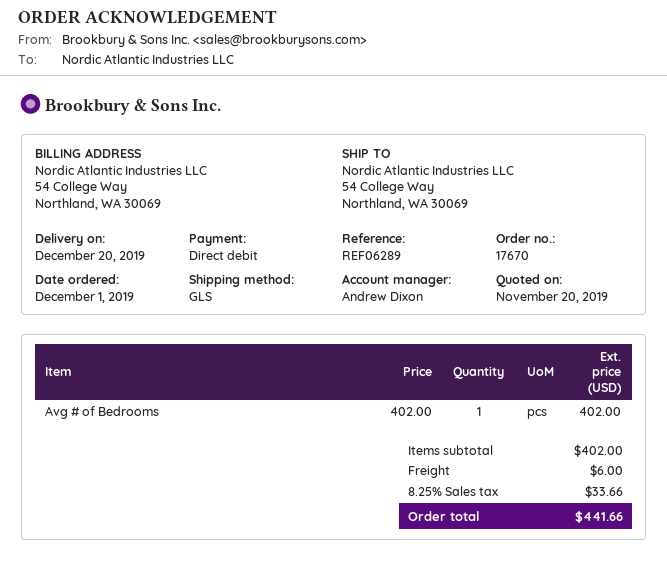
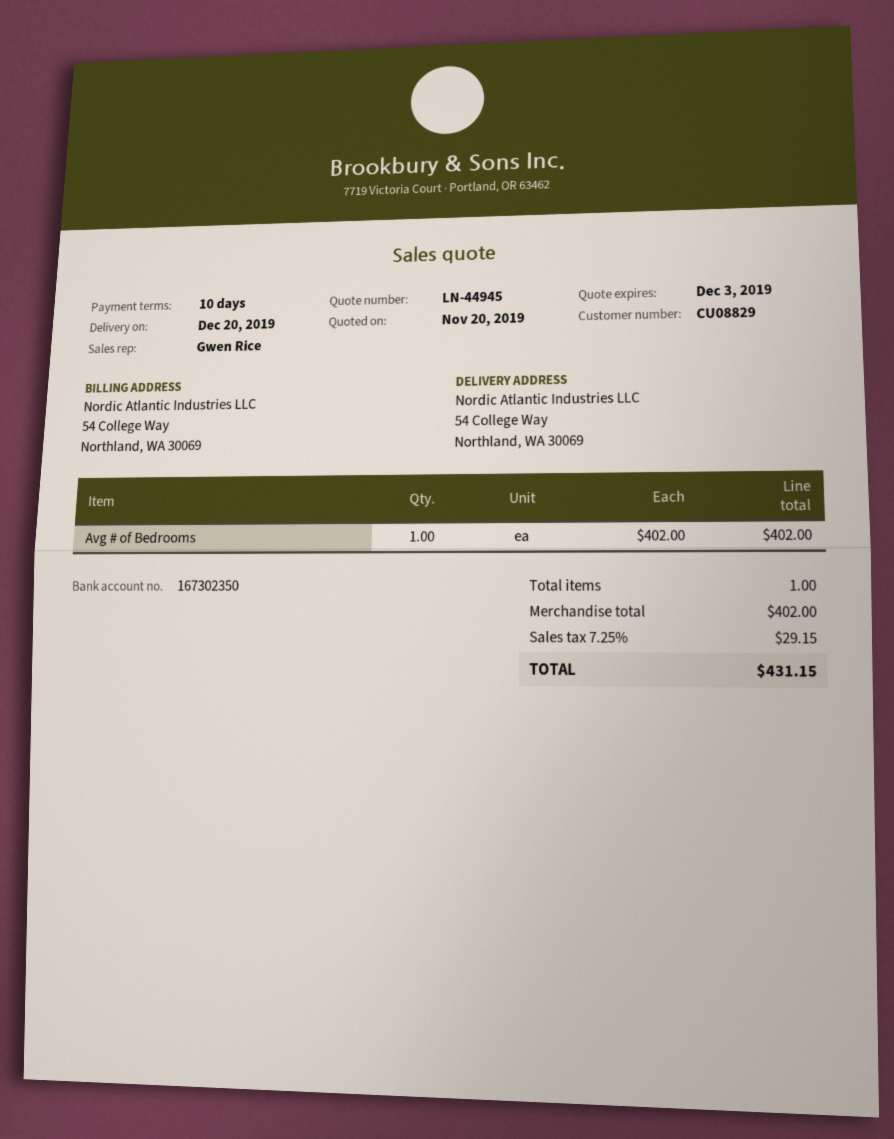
sales rep: Andrew Dixon -> Gwen Rice
shipping: 6.00 -> none
tax: 8.25% = 33.66 -> 7.25% = 29.15
total: 441.66 -> 431.15

